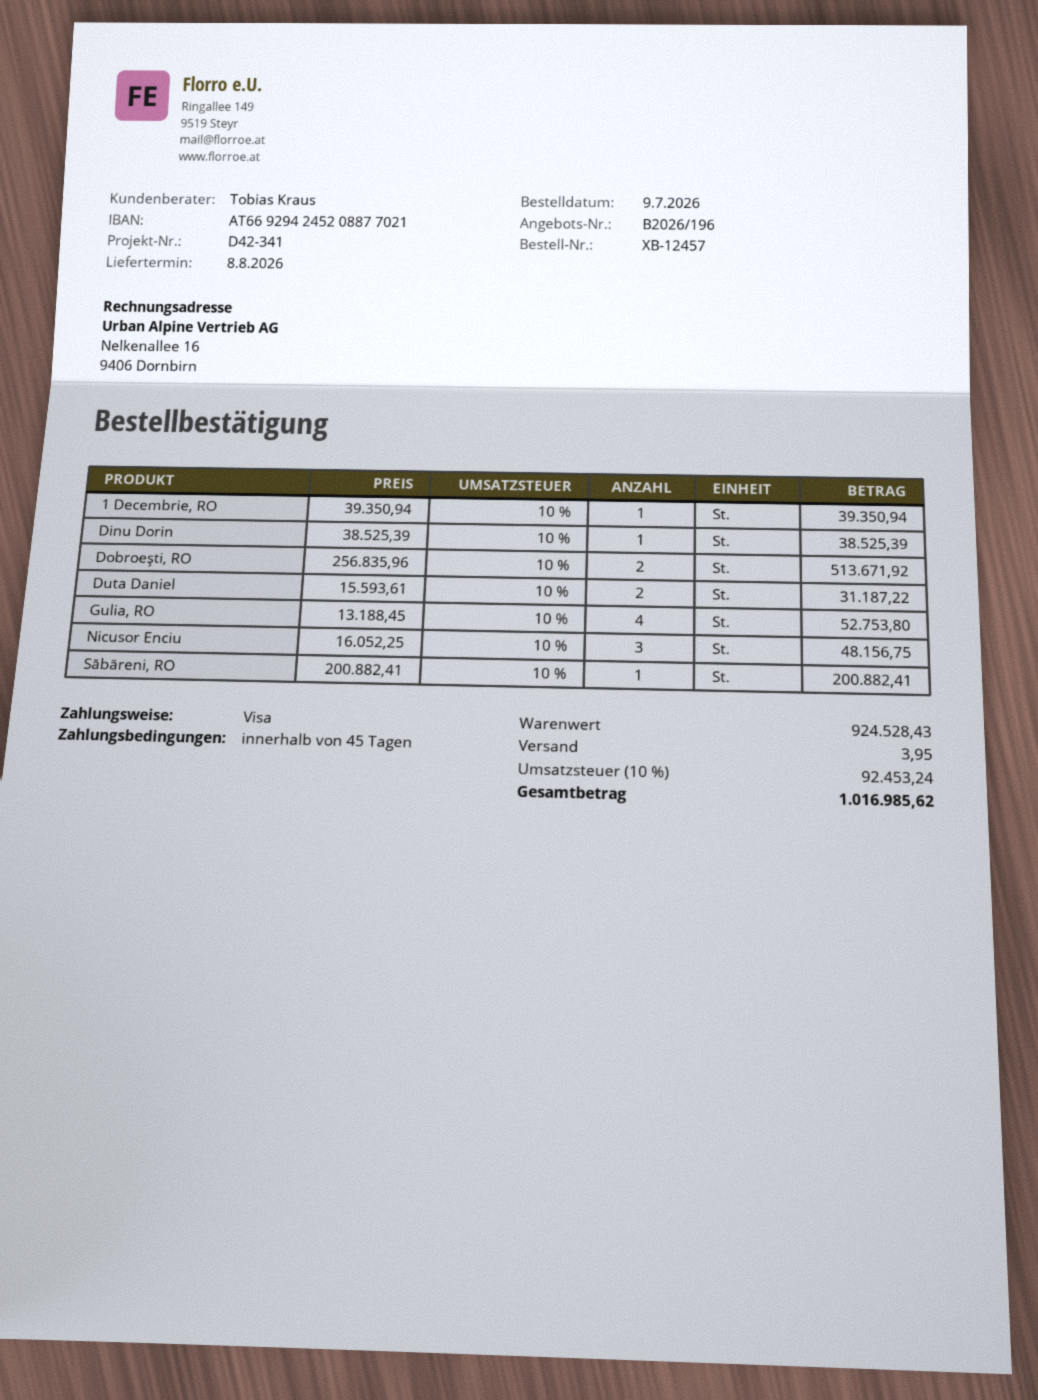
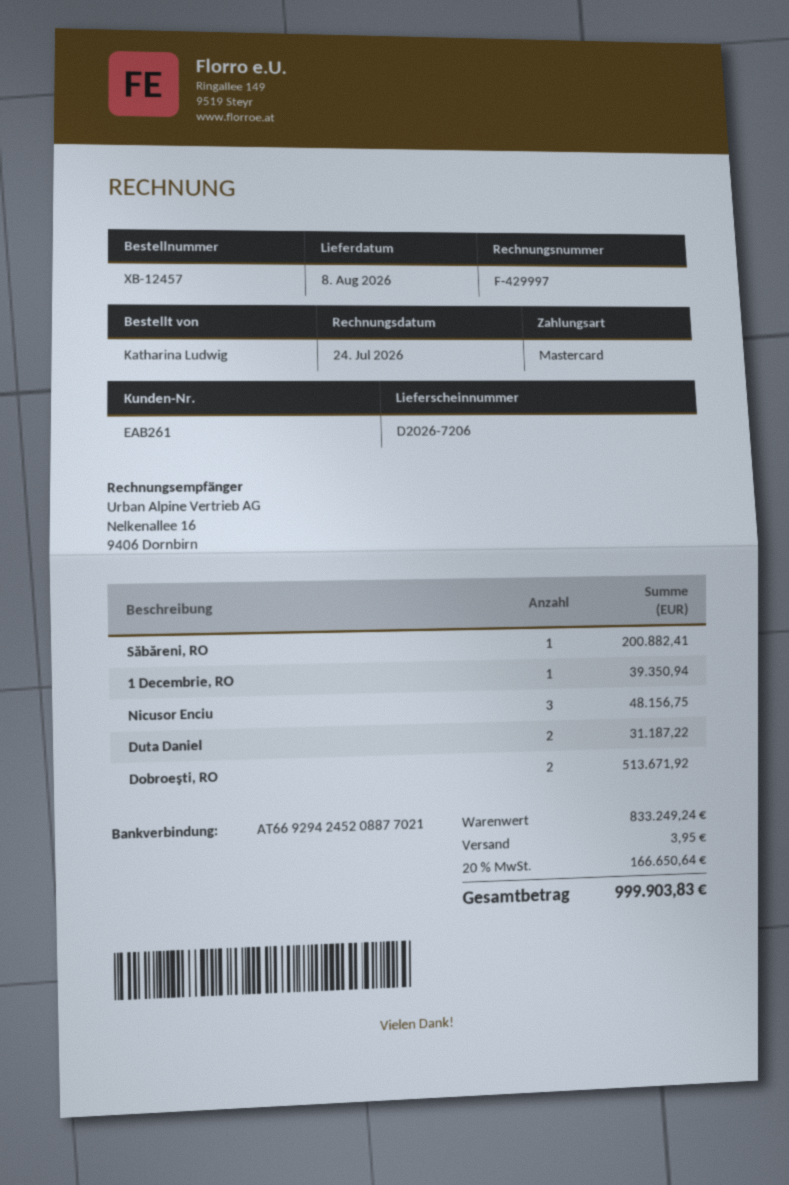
payment method: Visa -> Mastercard
Dinu Dorin: 1 for 38525.39 -> none
Gulia, RO: 4 for 52753.80 -> none
subtotal: 924528.43 -> 833249.24
tax: 10% = 92453.24 -> 20% = 166650.64
total: 1016985.62 -> 999903.83

